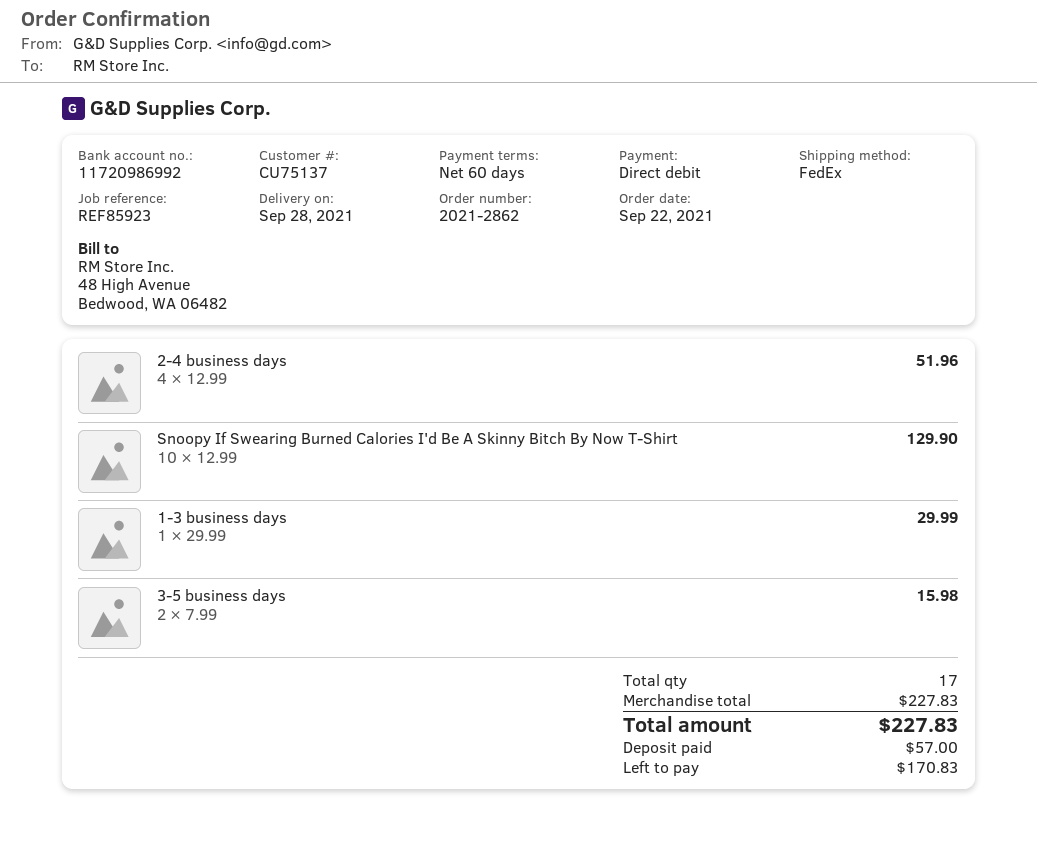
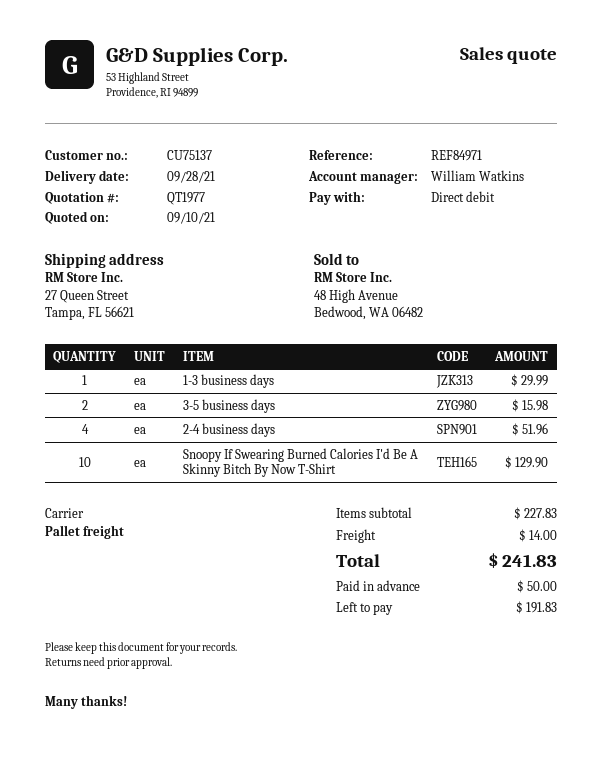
reference: REF85923 -> REF84971
shipping method: FedEx -> pallet freight
shipping: none -> 14.00
total: 227.83 -> 241.83
deposit: 57.00 -> 50.00
balance: 170.83 -> 191.83

